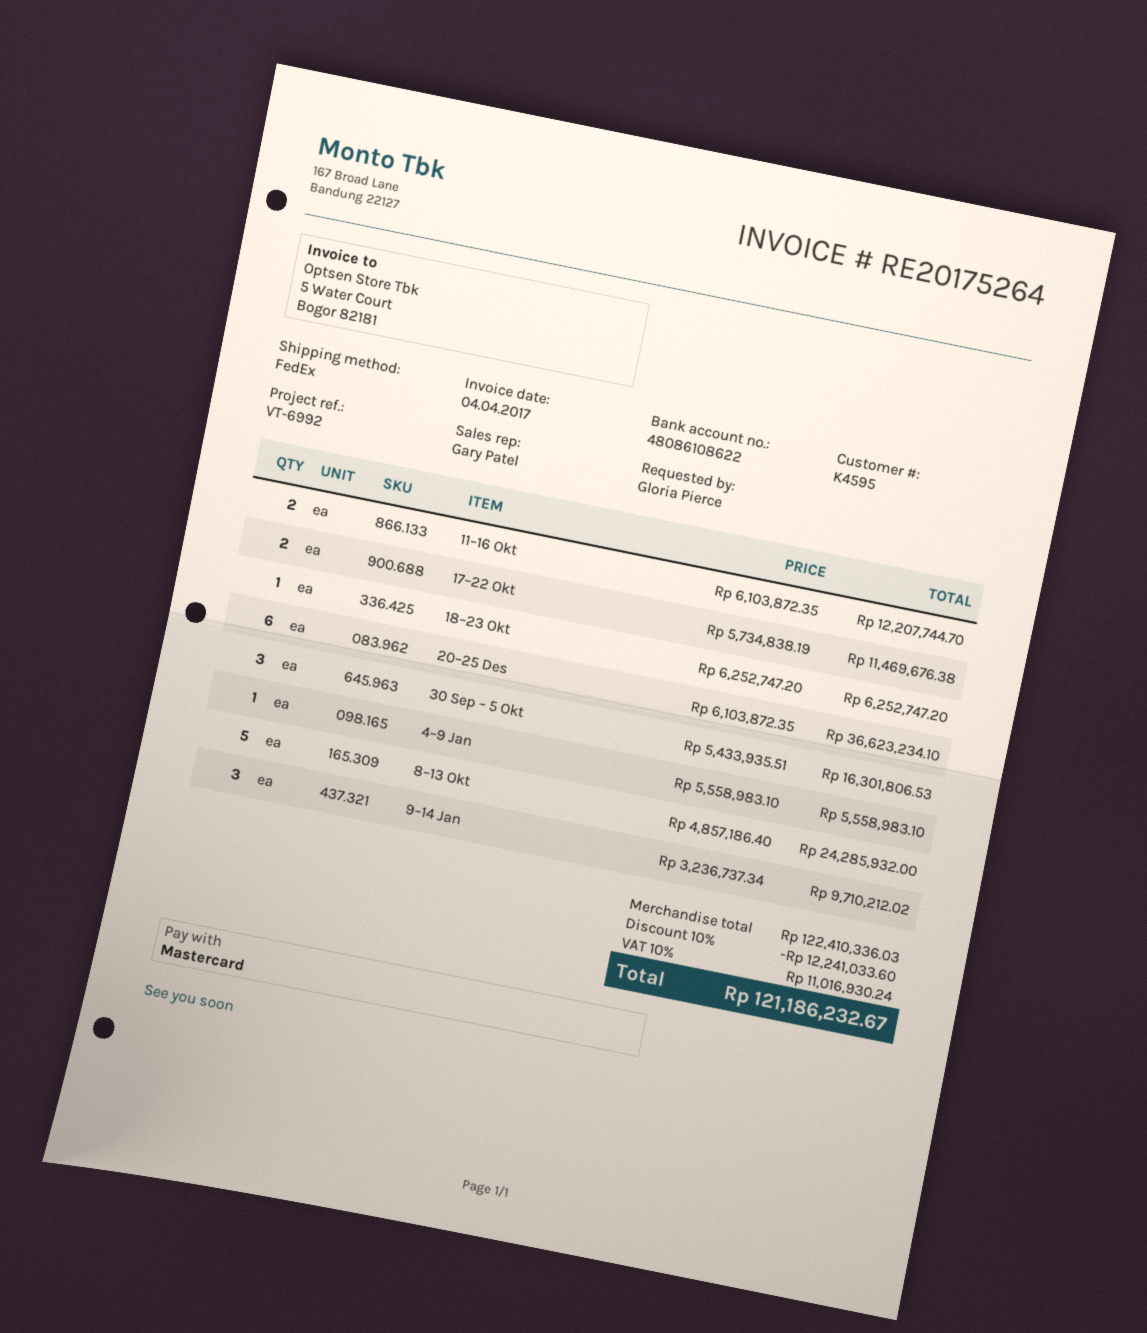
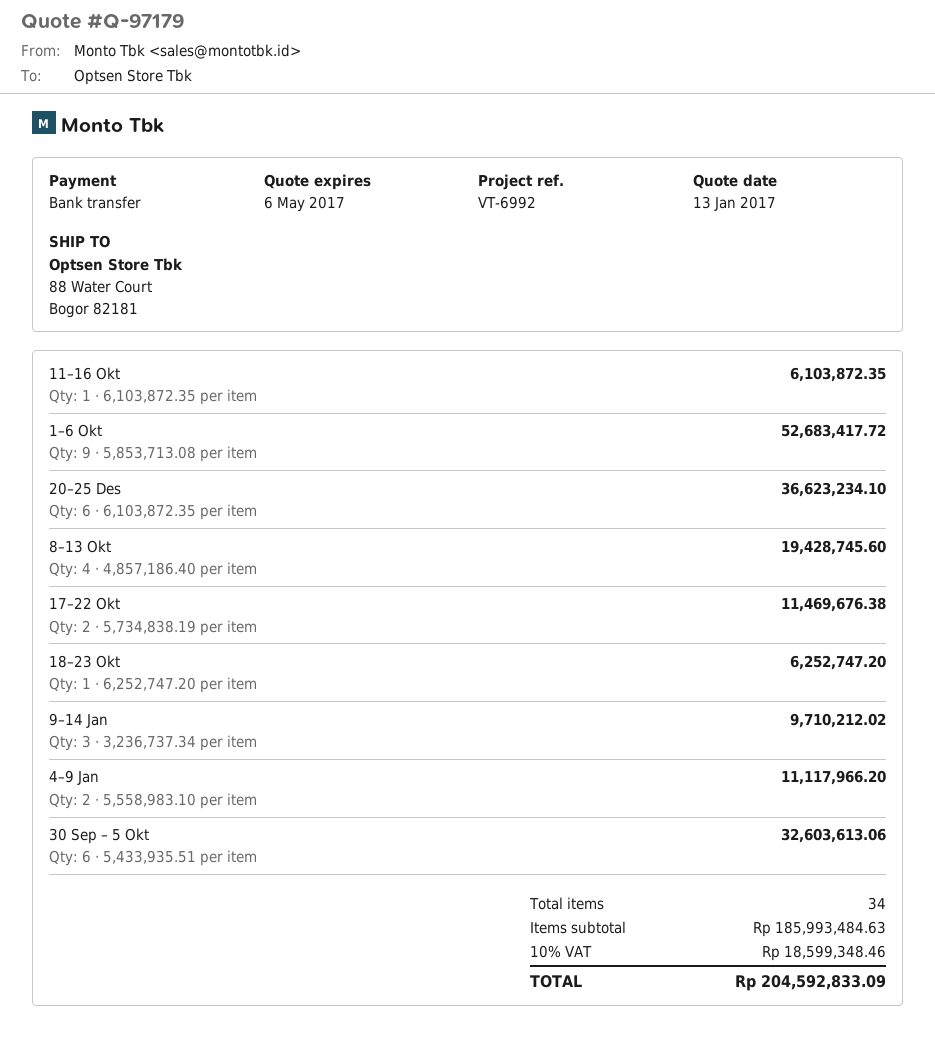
payment method: Mastercard -> bank transfer
11–16 Okt: 2 x 6103872.35 = 12207744.70 -> 1 x 6103872.35 = 6103872.35
30 Sep – 5 Okt: 3 x 5433935.51 = 16301806.53 -> 6 x 5433935.51 = 32603613.06
4–9 Jan: 1 x 5558983.10 = 5558983.10 -> 2 x 5558983.10 = 11117966.20
8–13 Okt: 5 x 4857186.40 = 24285932.00 -> 4 x 4857186.40 = 19428745.60
1–6 Okt: none -> 9 x 5853713.08 = 52683417.72
subtotal: 122410336.03 -> 185993484.63
discount: 10% = 12241033.60 -> none
tax: 10% = 11016930.24 -> 10% = 18599348.46
total: 121186232.67 -> 204592833.09

